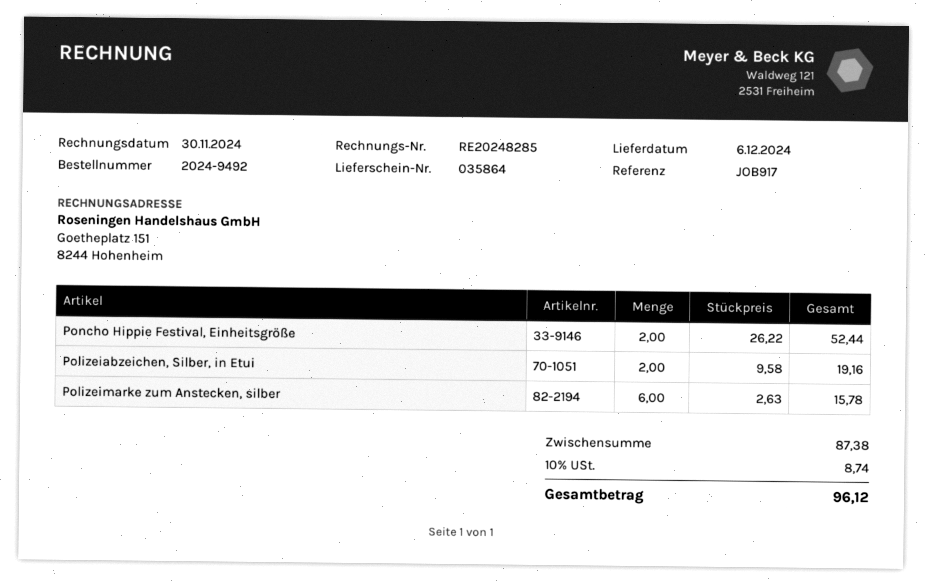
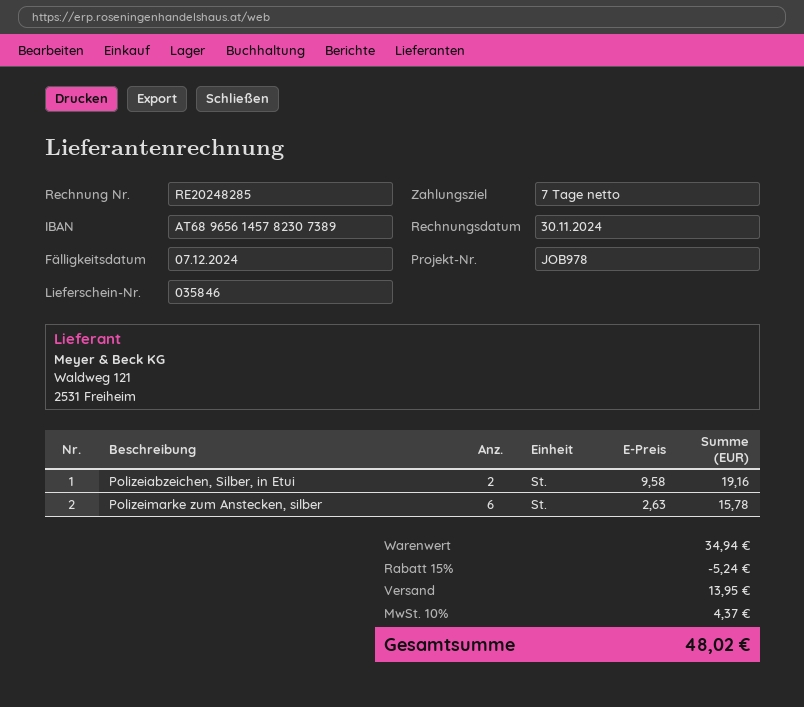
delivery note number: 035864 -> 035846
reference: JOB917 -> JOB978
Poncho Hippie Festival, Einheitsgröße: 2 x 26.22 = 52.44 -> none
subtotal: 87.38 -> 34.94
discount: none -> 15% = 5.24
shipping: none -> 13.95
tax: 10% = 8.74 -> 10% = 4.37
total: 96.12 -> 48.02

